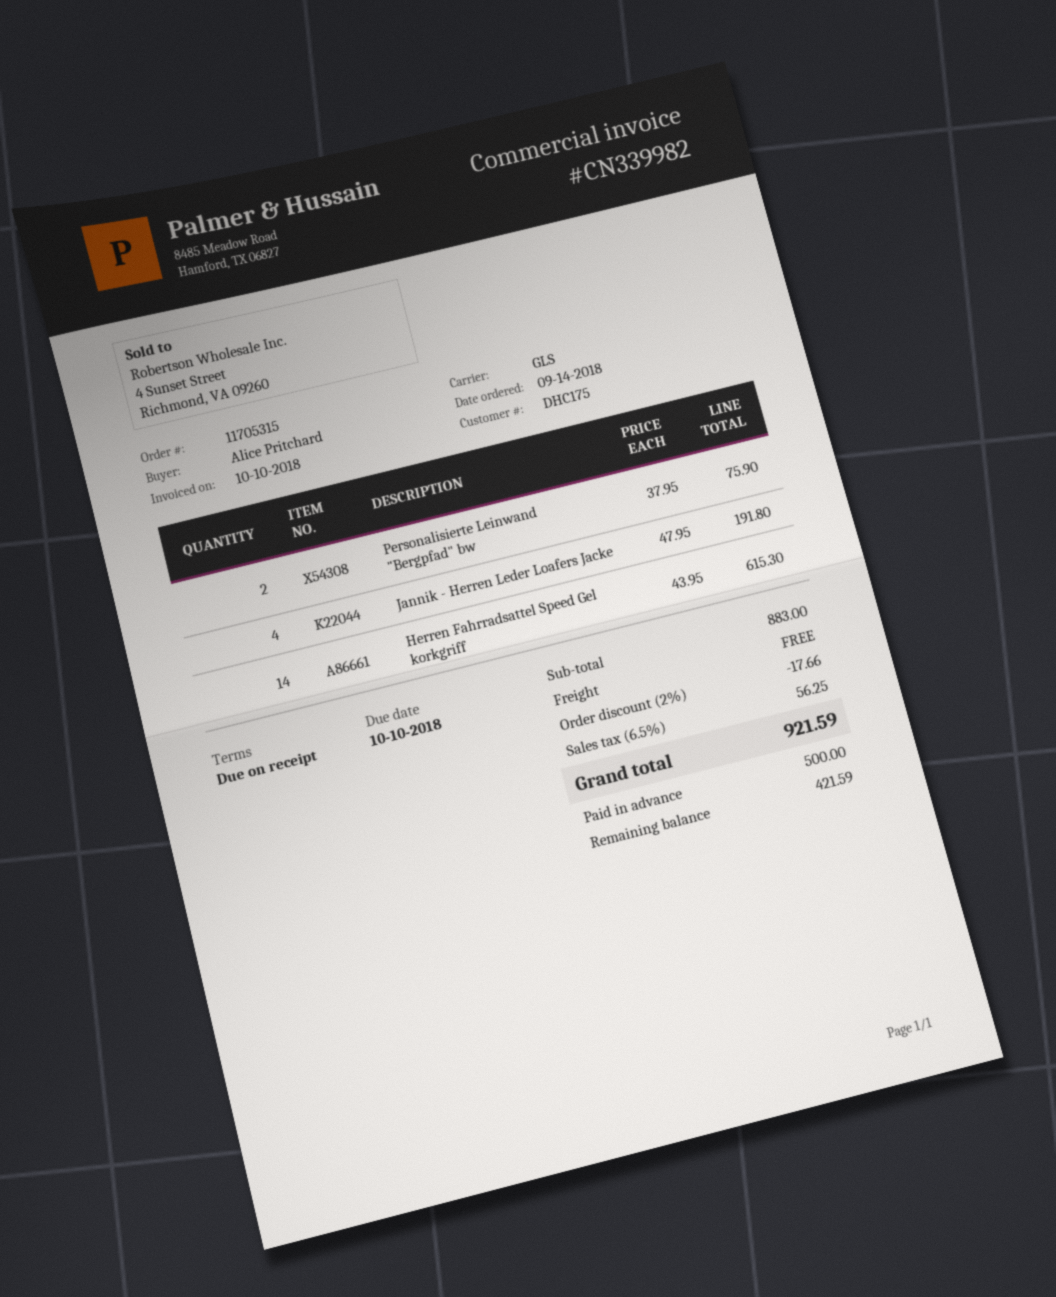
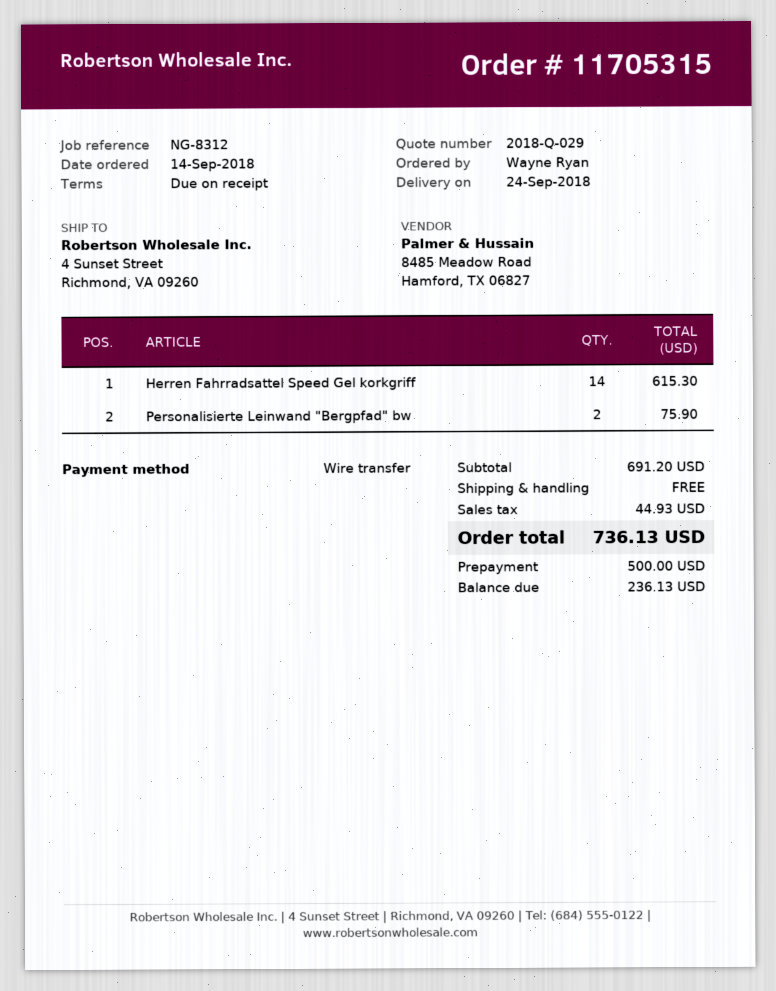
ordered by: Alice Pritchard -> Wayne Ryan
Jannik - Herren Leder Loafers Jacke: 4 for 191.80 -> none
subtotal: 883.00 -> 691.20
discount: 2% = 17.66 -> none
tax: 56.25 -> 44.93
total: 921.59 -> 736.13
balance: 421.59 -> 236.13

